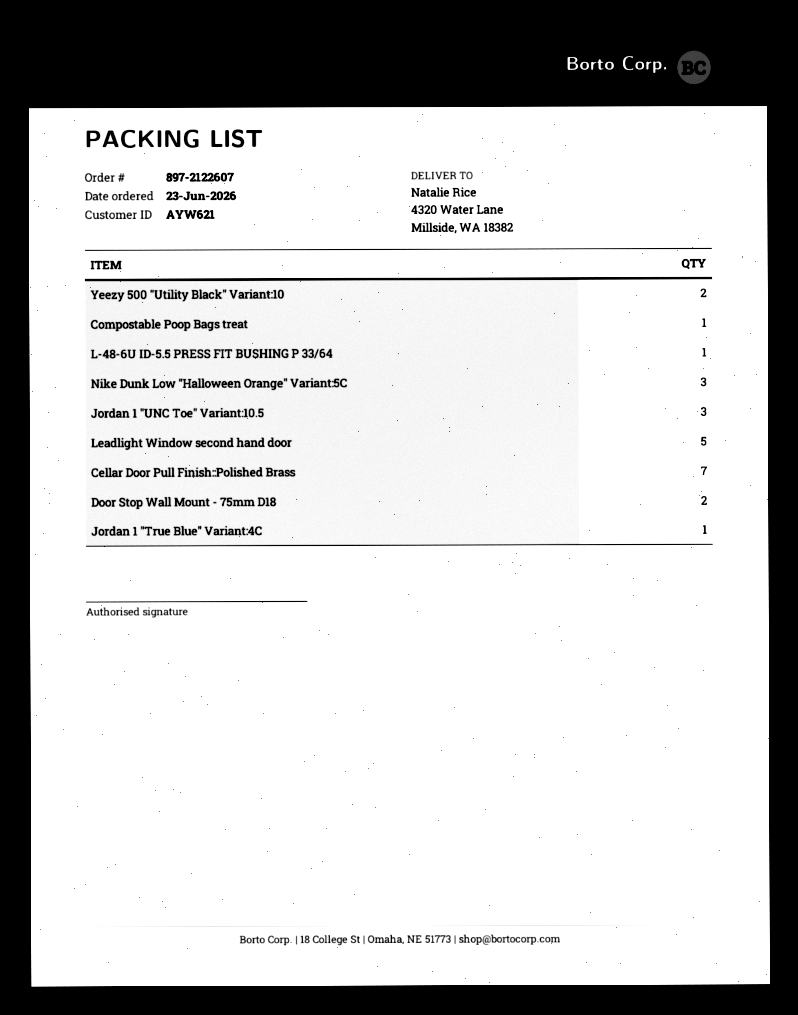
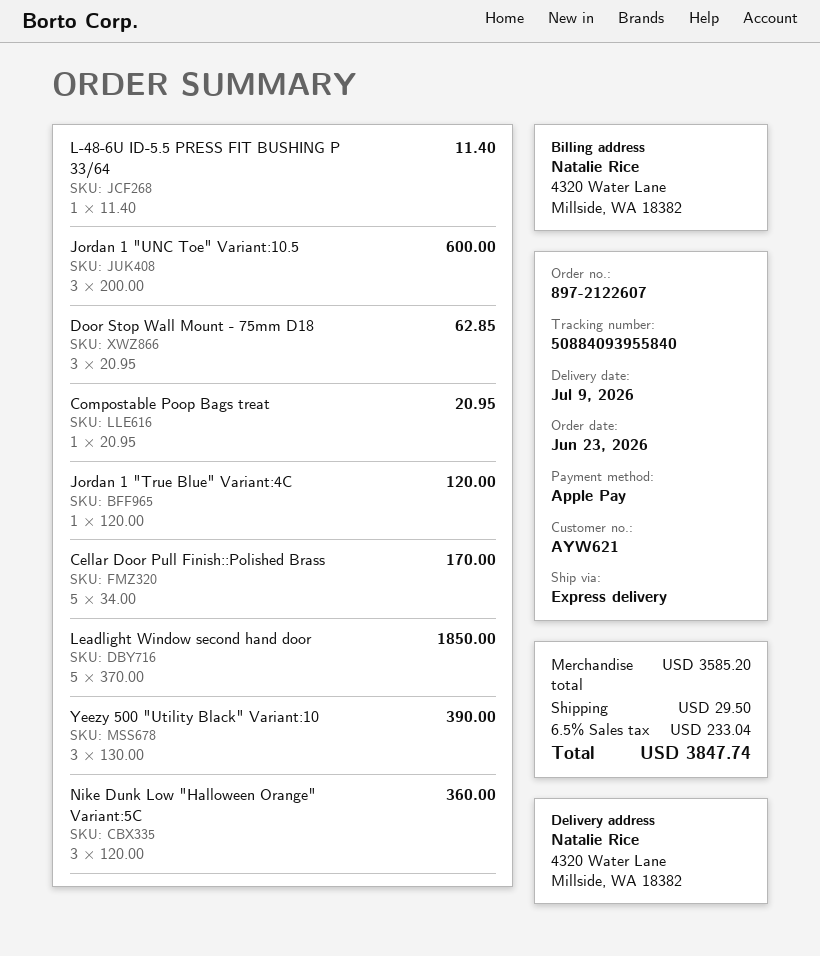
Yeezy 500 "Utility Black" Variant:10: 2 -> 3
Cellar Door Pull Finish::Polished Brass: 7 -> 5
Door Stop Wall Mount - 75mm D18: 2 -> 3

